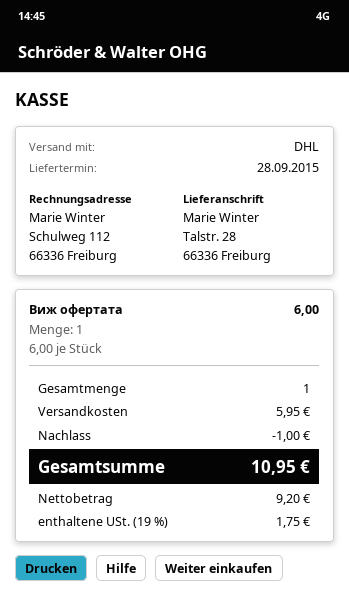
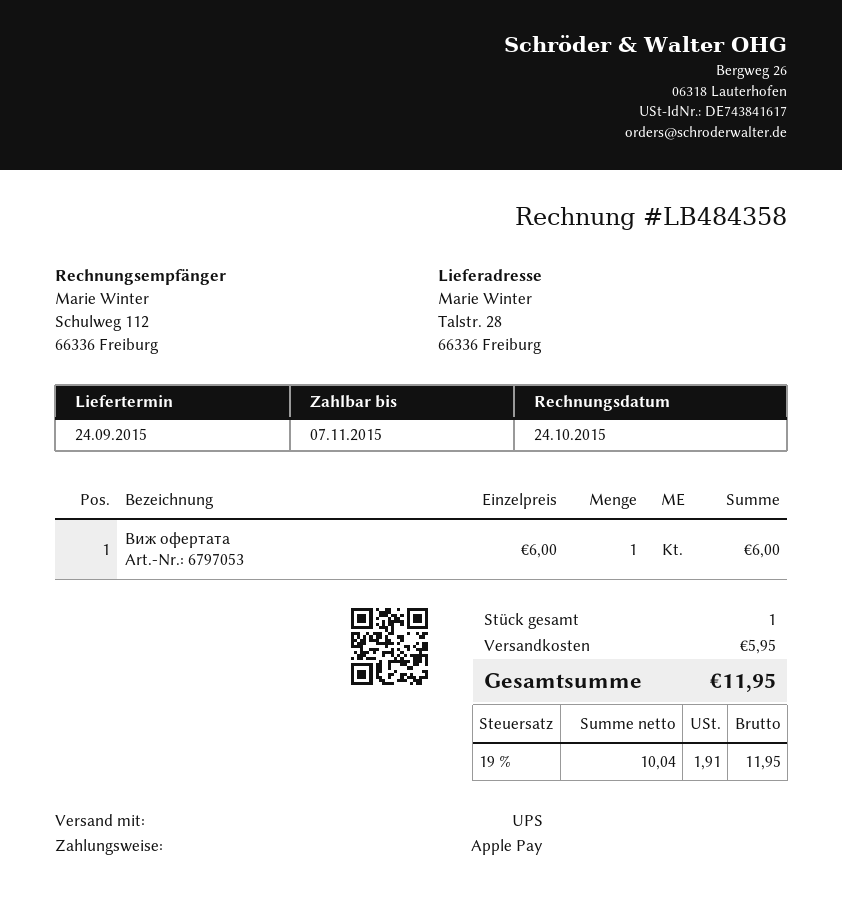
delivery date: 2015-09-28 -> 2015-09-24
shipping method: DHL -> UPS
discount: 1.00 -> none
net: 9.20 -> 10.04
tax: 19% = 1.75 -> 19% = 1.91
total: 10.95 -> 11.95

